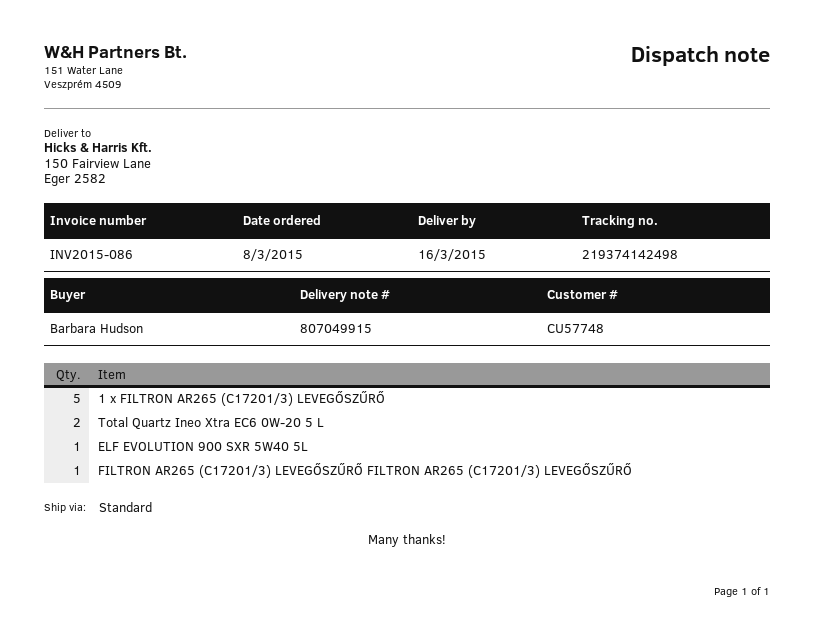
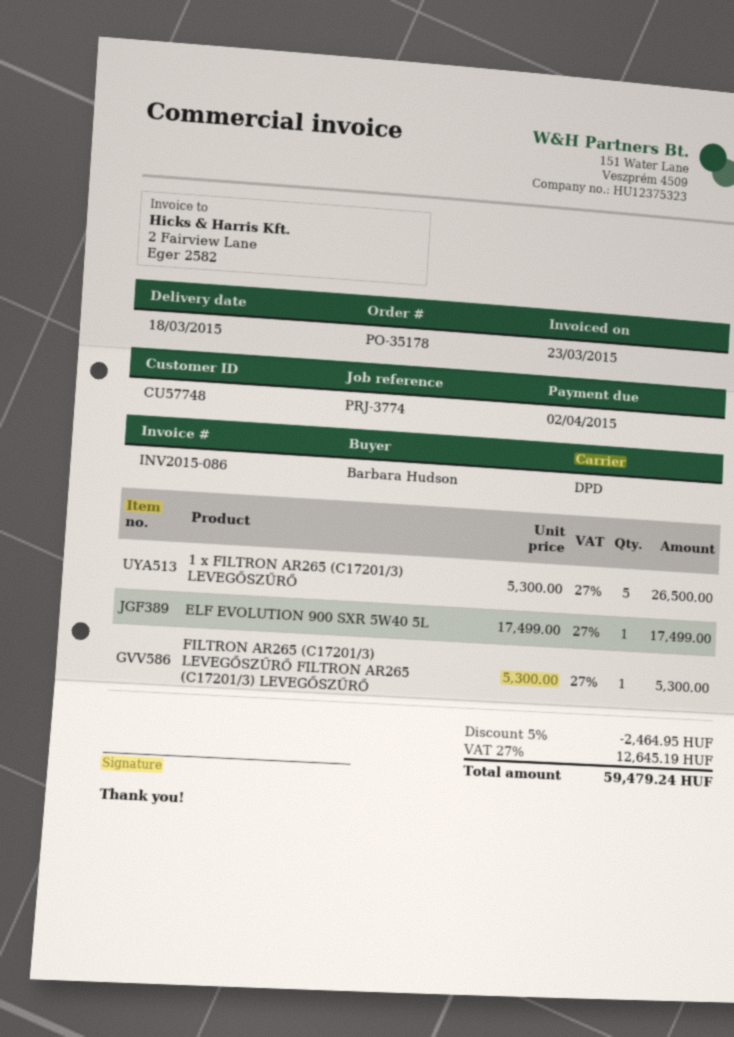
delivery date: 2015-03-16 -> 2015-03-18
shipping method: standard -> DPD
Total Quartz Ineo Xtra EC6 0W-20 5 L: 2 -> none

